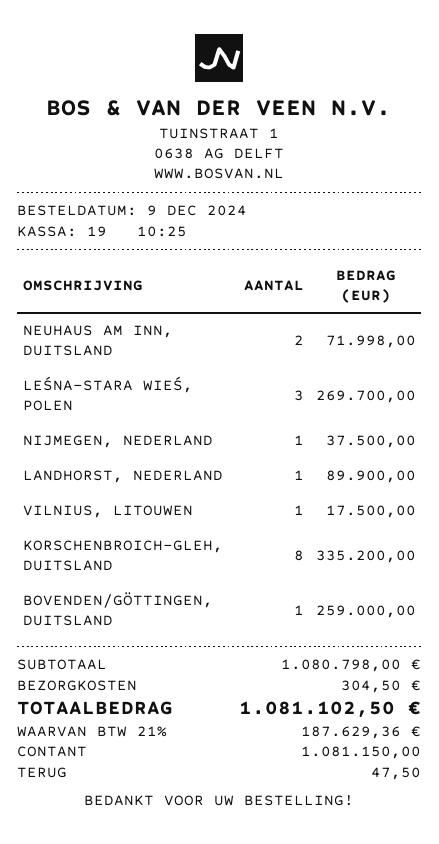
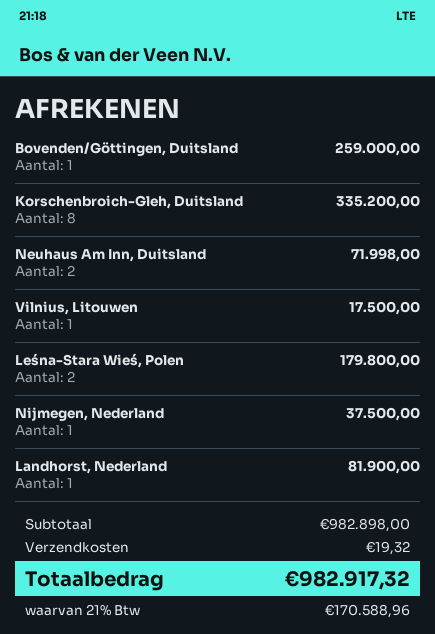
LEŚNA-STARA WIEŚ, POLEN: 3 for 269700.00 -> 2 for 179800.00
LANDHORST, NEDERLAND: 1 for 89900.00 -> 1 for 81900.00
subtotal: 1080798.00 -> 982898.00
shipping: 304.50 -> 19.32
tax: 21% = 187629.36 -> 21% = 170588.96
total: 1081102.50 -> 982917.32

